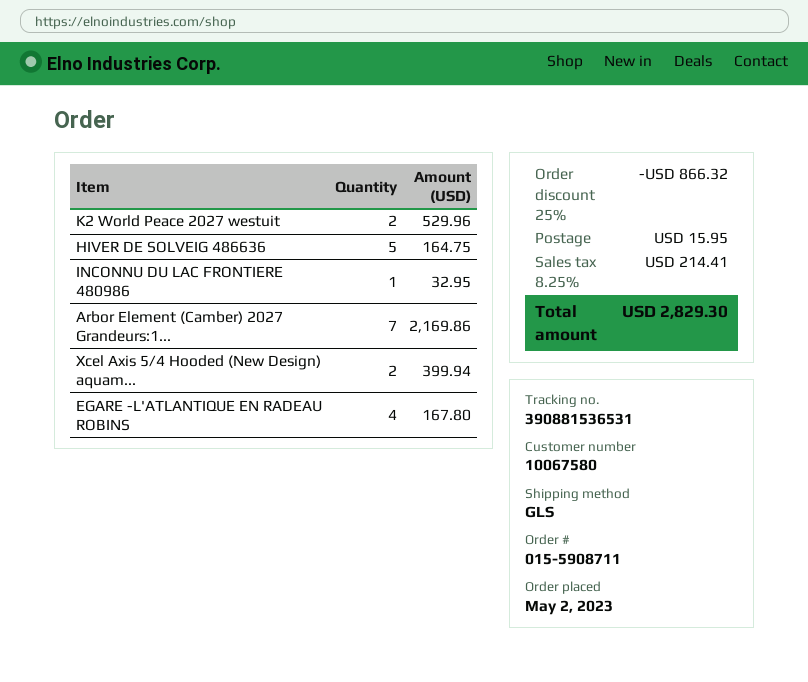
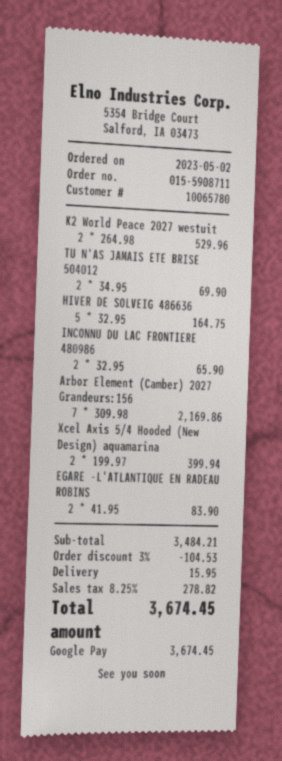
customer number: 10067580 -> 10065780
INCONNU DU LAC FRONTIERE 480986: 1 for 32.95 -> 2 for 65.90
EGARE -L'ATLANTIQUE EN RADEAU ROBINS: 4 for 167.80 -> 2 for 83.90
TU N'AS JAMAIS ETE BRISE 504012: none -> 2 for 69.90
discount: 25% = 866.32 -> 3% = 104.53
tax: 8.25% = 214.41 -> 8.25% = 278.82
total: 2829.30 -> 3674.45

